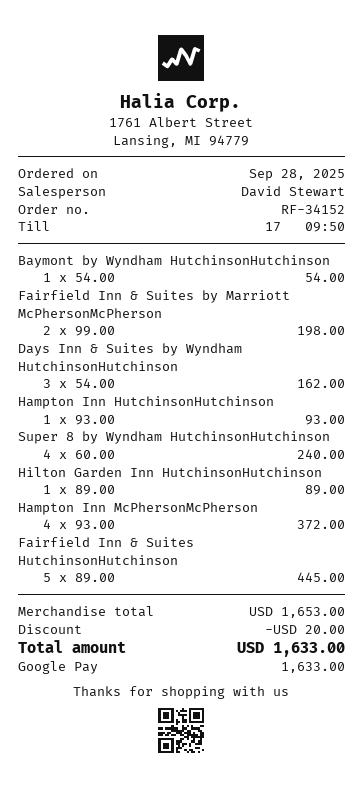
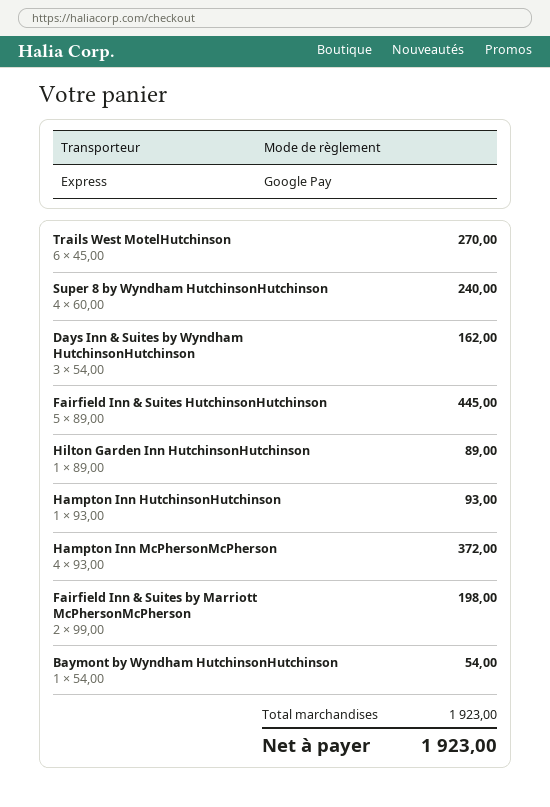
Trails West MotelHutchinson: none -> 6 x 45.00 = 270.00
subtotal: 1653.00 -> 1923.00
discount: 20.00 -> none
total: 1633.00 -> 1923.00

